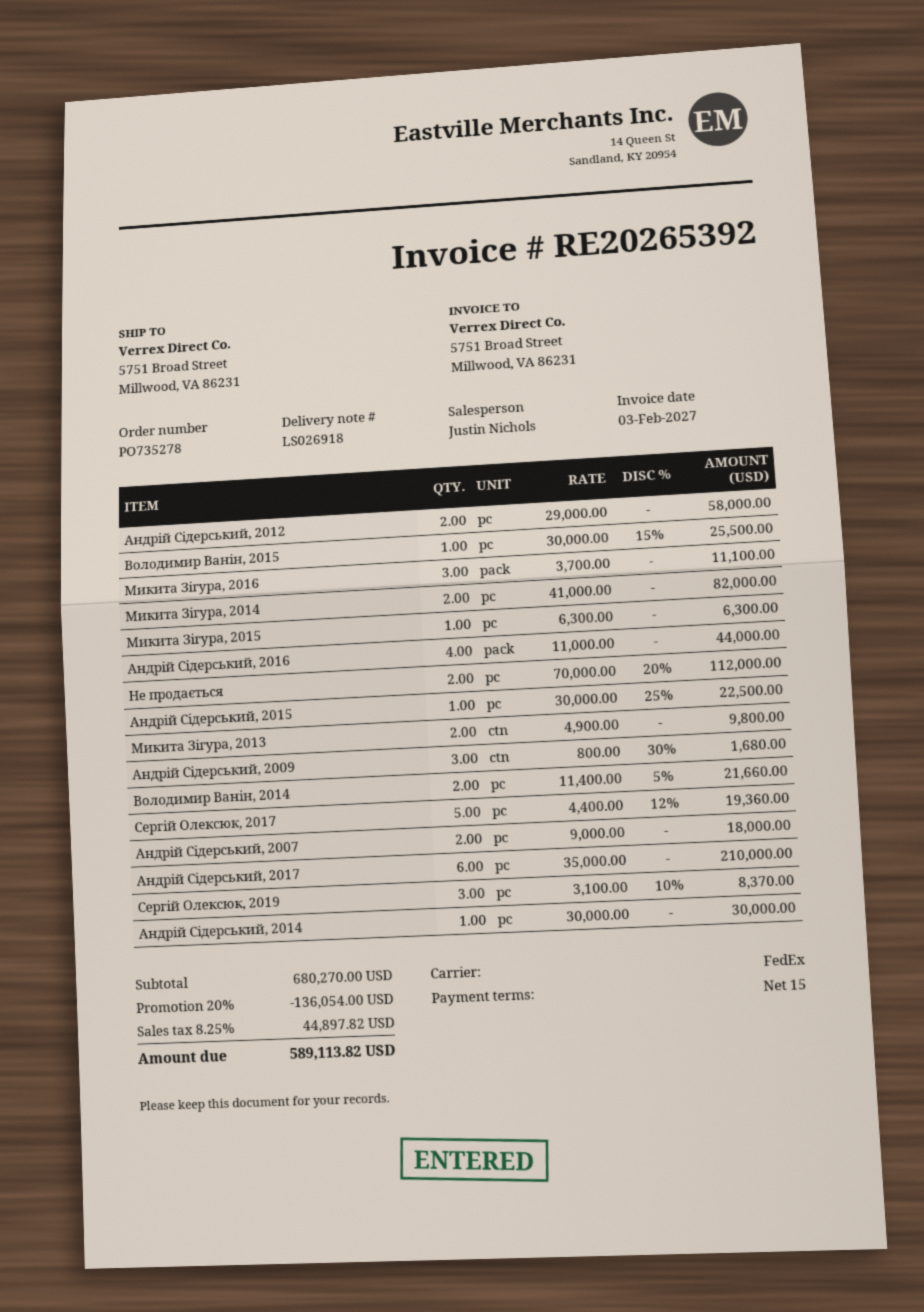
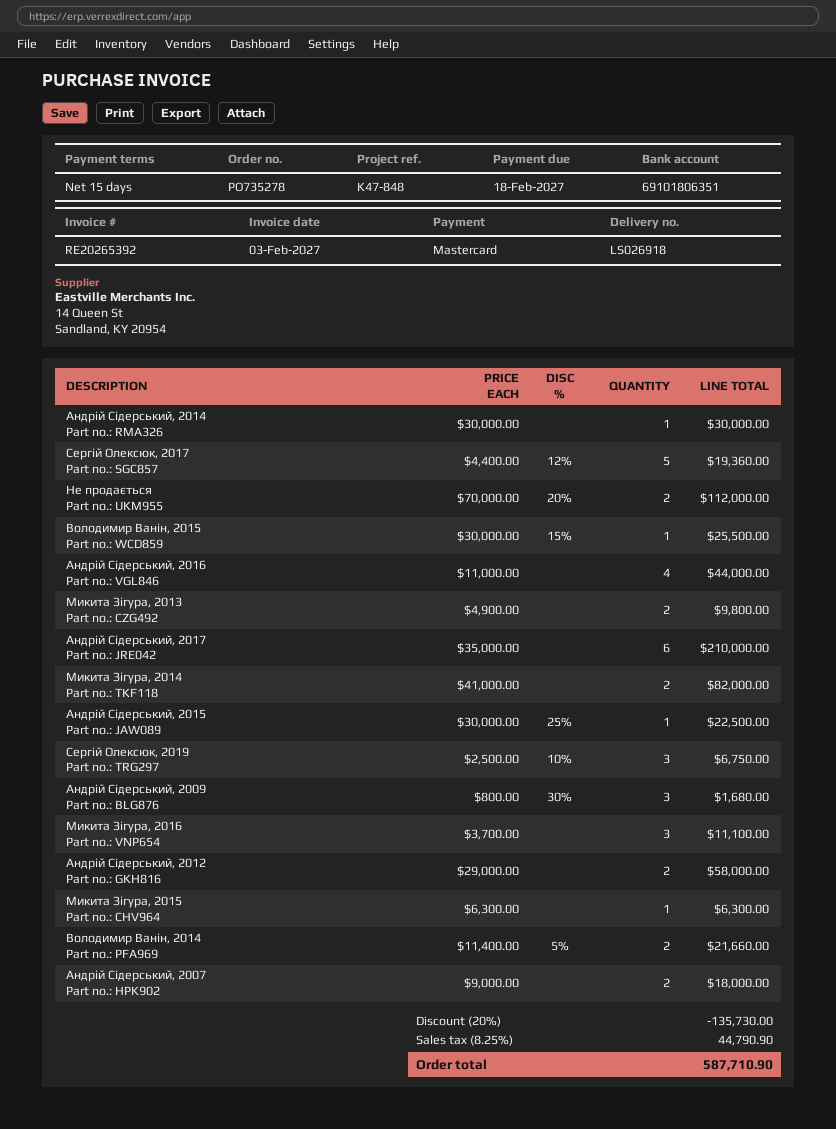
Сергій Олексюк, 2019: 3 x 3100.00 - 10% = 8370.00 -> 3 x 2500.00 - 10% = 6750.00
discount: 20% = 136054.00 -> 20% = 135730.00
tax: 8.25% = 44897.82 -> 8.25% = 44790.90
total: 589113.82 -> 587710.90

